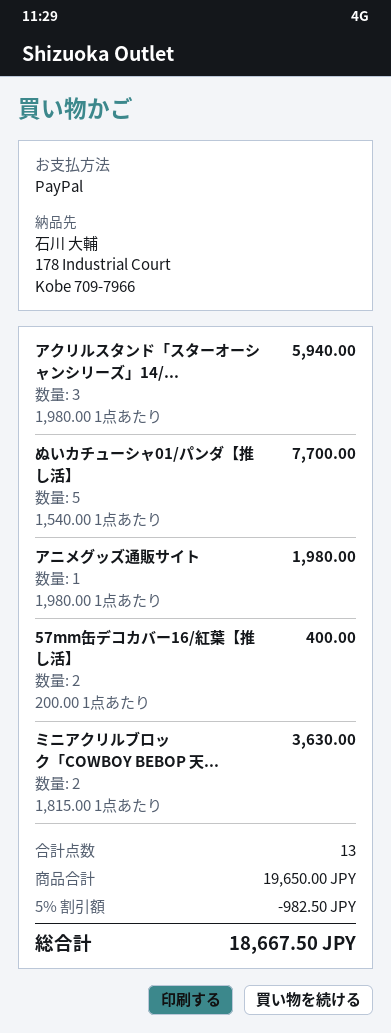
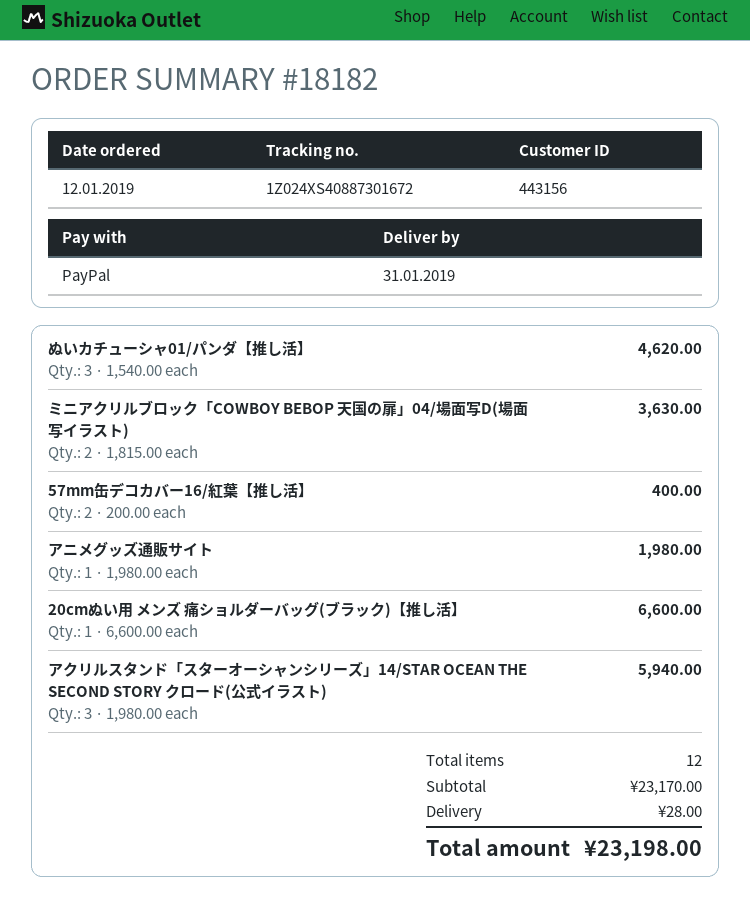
ぬいカチューシャ01/パンダ【推し活】: 5 x 1540.00 = 7700.00 -> 3 x 1540.00 = 4620.00
20cmぬい用 メンズ 痛ショルダーバッグ(ブラック)【推し活】: none -> 1 x 6600.00 = 6600.00
total quantity: 13 -> 12
subtotal: 19650.00 -> 23170.00
discount: 5% = 982.50 -> none
shipping: none -> 28.00
total: 18667.50 -> 23198.00

